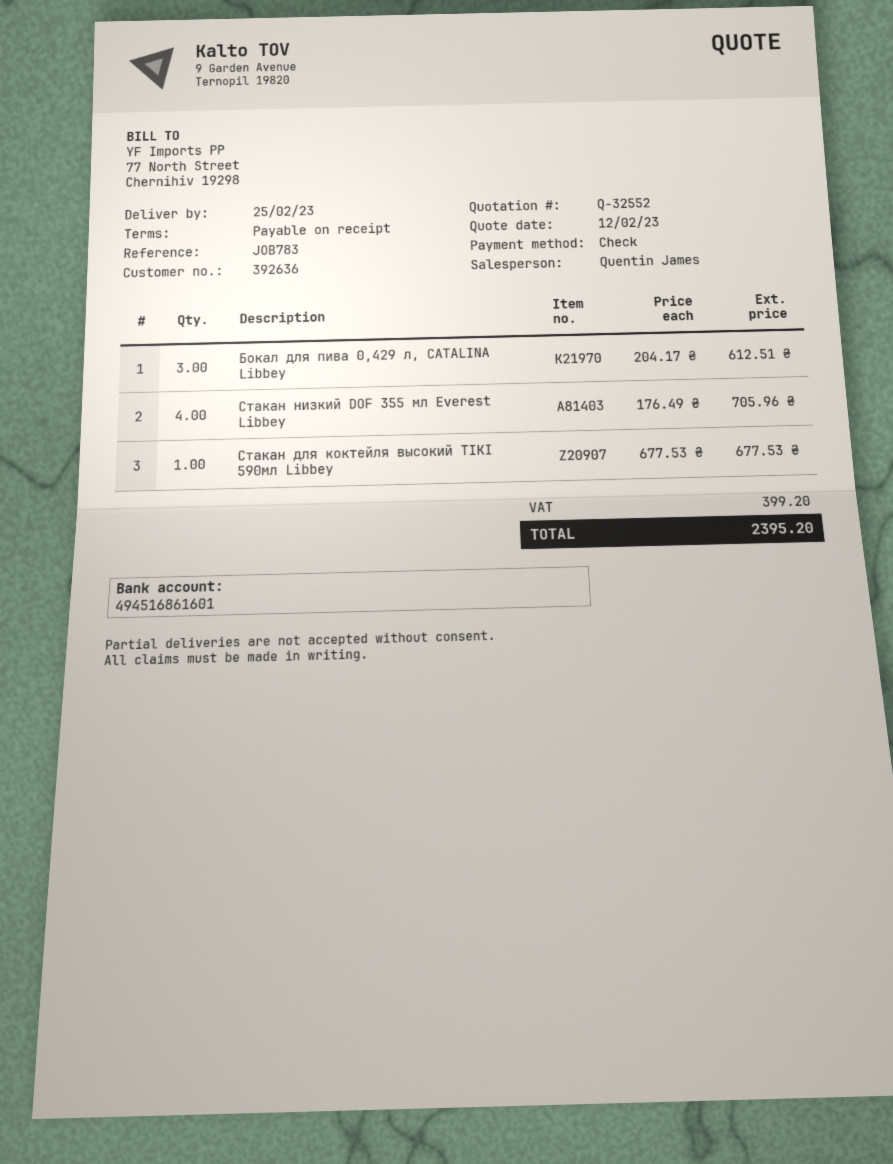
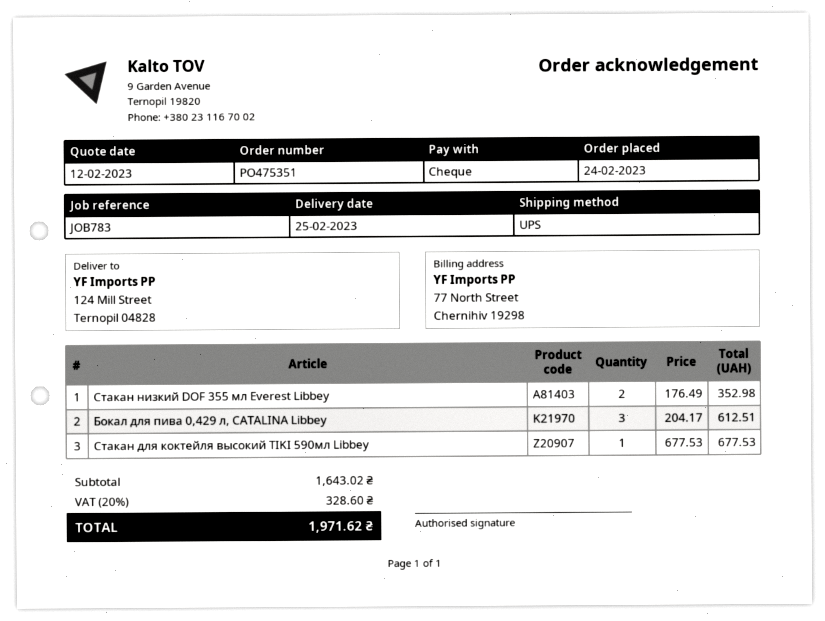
Стакан низкий DOF 355 мл Everest Libbey: 4 x 176.49 = 705.96 -> 2 x 176.49 = 352.98
tax: 399.20 -> 328.60
total: 2395.20 -> 1971.62

